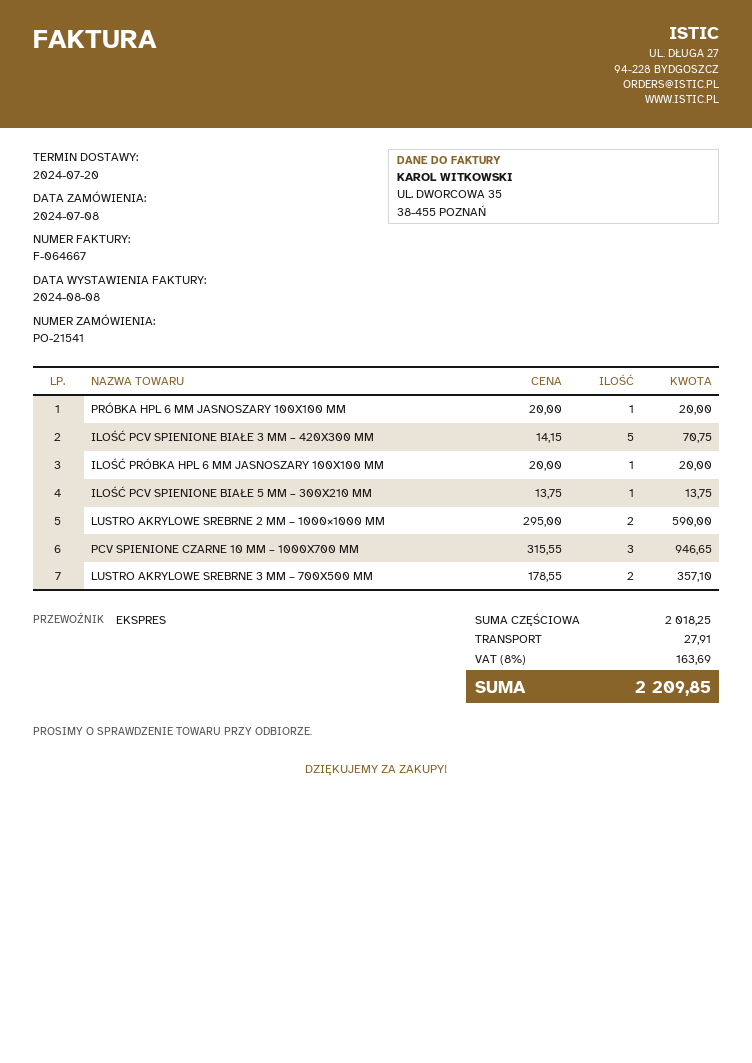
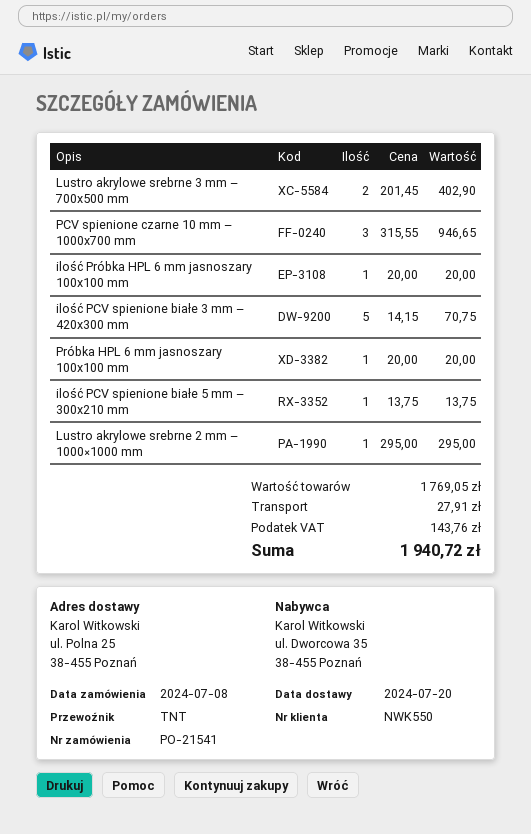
shipping method: express -> TNT
LUSTRO AKRYLOWE SREBRNE 2 MM – 1000×1000 MM: 2 x 295.00 = 590.00 -> 1 x 295.00 = 295.00
LUSTRO AKRYLOWE SREBRNE 3 MM – 700X500 MM: 2 x 178.55 = 357.10 -> 2 x 201.45 = 402.90
subtotal: 2018.25 -> 1769.05
tax: 163.69 -> 143.76
total: 2209.85 -> 1940.72

